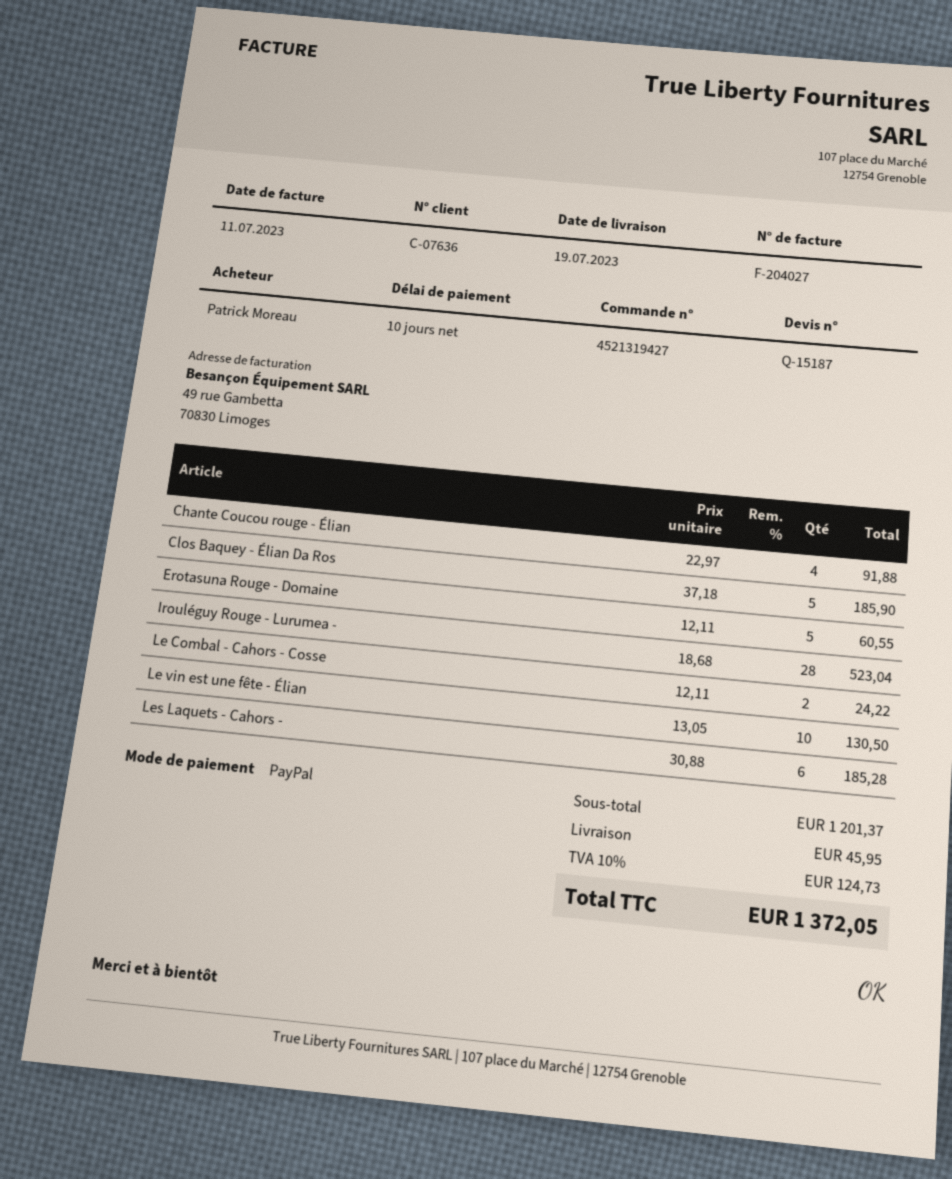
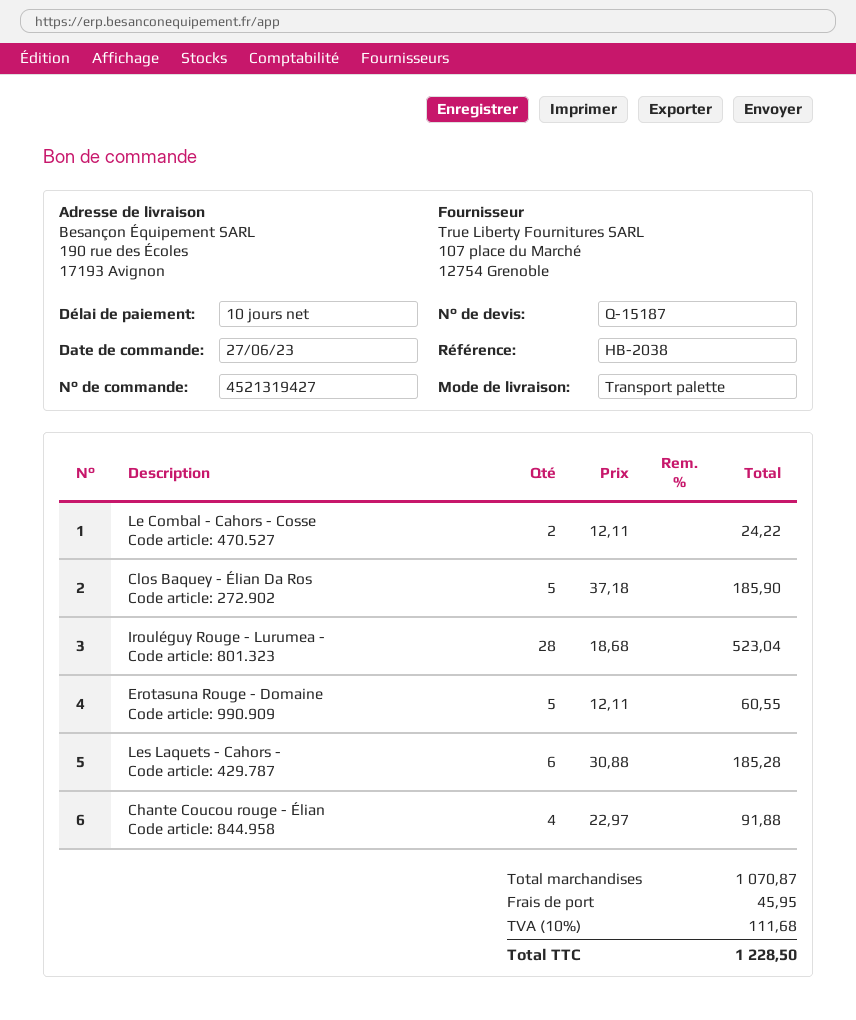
Le vin est une fête - Élian: 10 x 13.05 = 130.50 -> none
subtotal: 1201.37 -> 1070.87
tax: 10% = 124.73 -> 10% = 111.68
total: 1372.05 -> 1228.50

